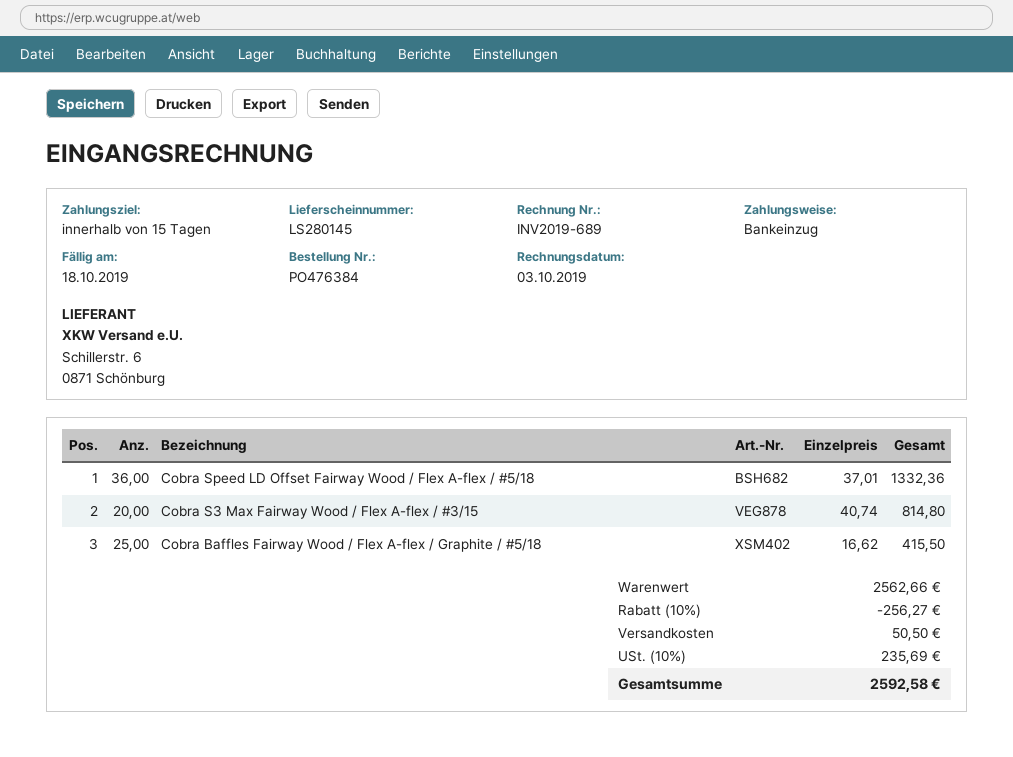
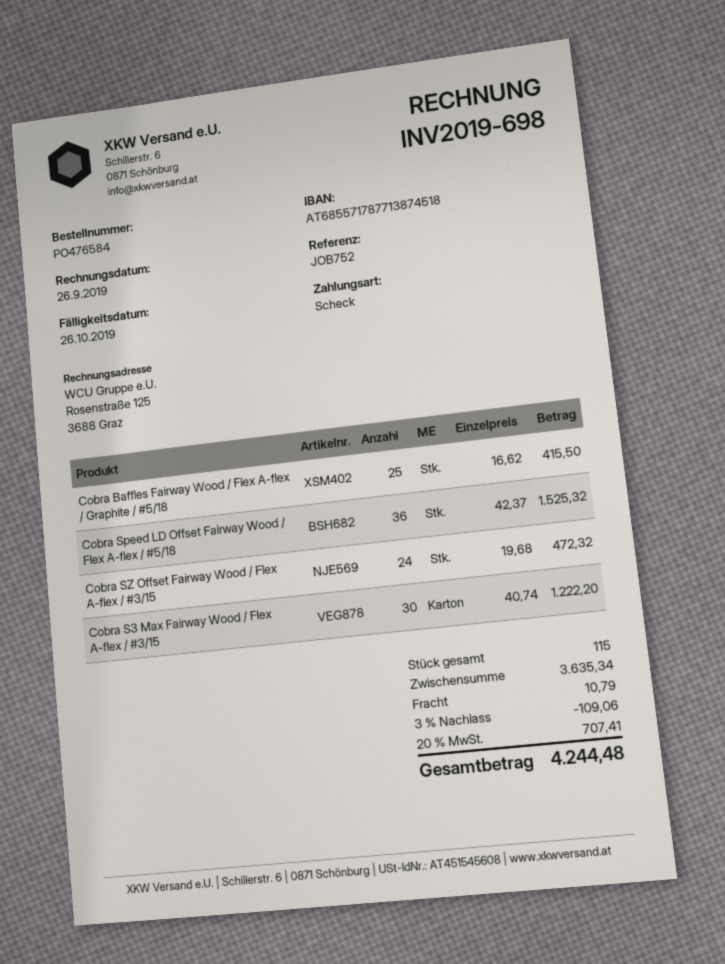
order number: PO476384 -> PO476584
invoice number: INV2019-689 -> INV2019-698
invoice date: 2019-10-03 -> 2019-09-26
due date: 2019-10-18 -> 2019-10-26
payment method: direct debit -> cheque
Cobra Speed LD Offset Fairway Wood / Flex A-flex / #5/18: 36 x 37.01 = 1332.36 -> 36 x 42.37 = 1525.32
Cobra S3 Max Fairway Wood / Flex A-flex / #3/15: 20 x 40.74 = 814.80 -> 30 x 40.74 = 1222.20
Cobra SZ Offset Fairway Wood / Flex A-flex / #3/15: none -> 24 x 19.68 = 472.32
subtotal: 2562.66 -> 3635.34
discount: 10% = 256.27 -> 3% = 109.06
shipping: 50.50 -> 10.79
tax: 10% = 235.69 -> 20% = 707.41
total: 2592.58 -> 4244.48

